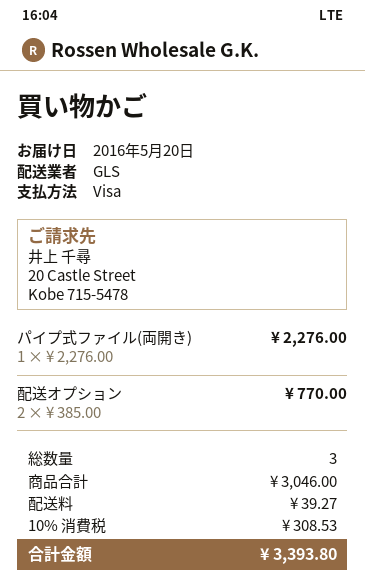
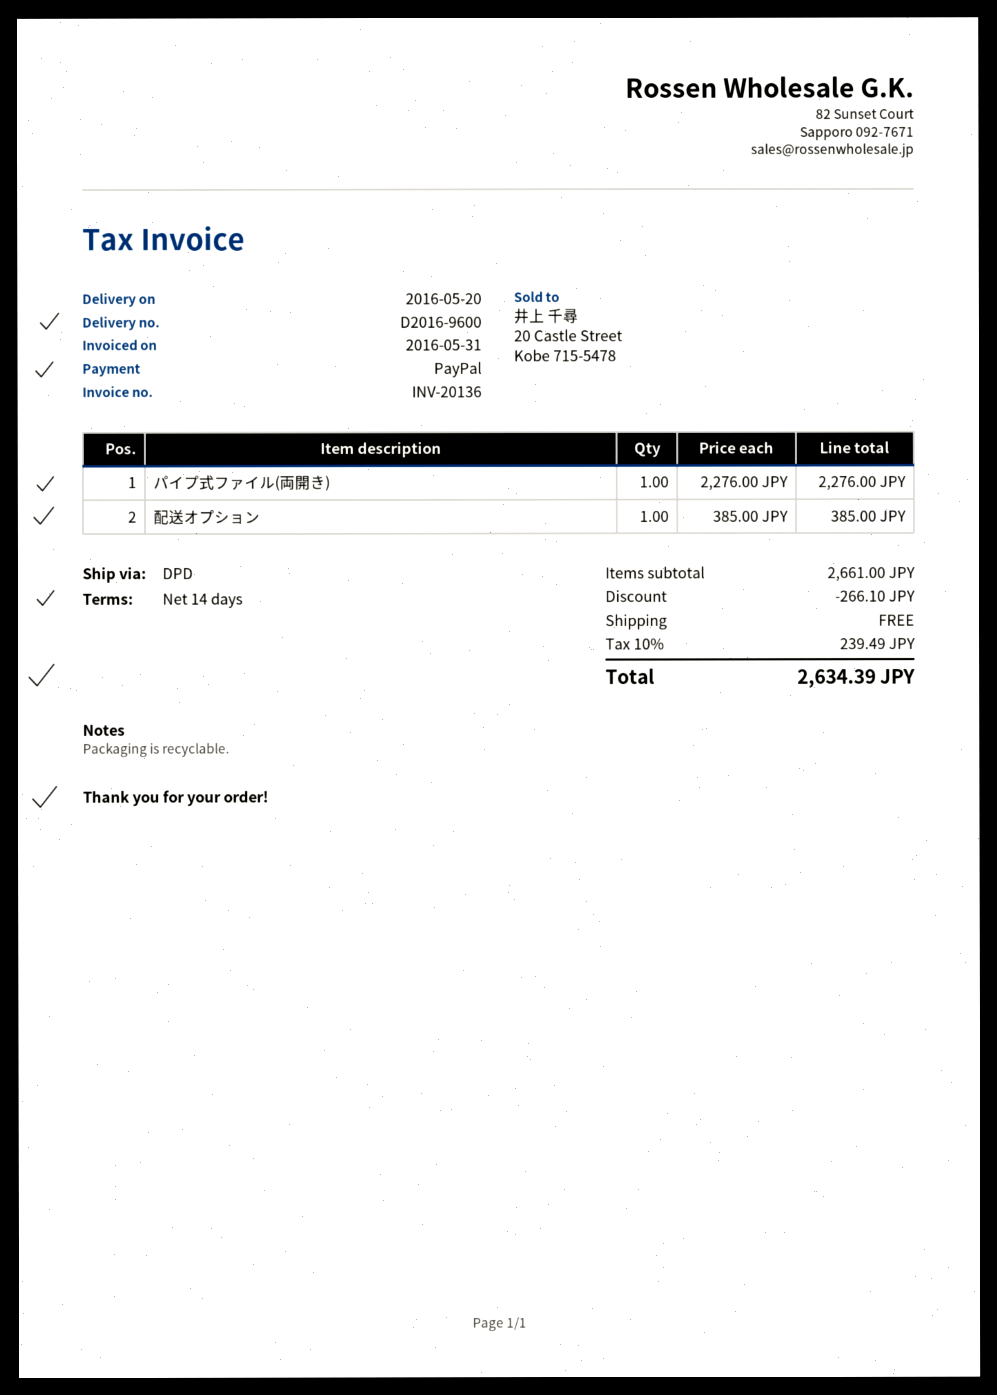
payment method: Visa -> PayPal
shipping method: GLS -> DPD
配送オプション: 2 x 385.00 = 770.00 -> 1 x 385.00 = 385.00
subtotal: 3046.00 -> 2661.00
discount: none -> 266.10
shipping: 39.27 -> 0.00
tax: 10% = 308.53 -> 10% = 239.49
total: 3393.80 -> 2634.39

